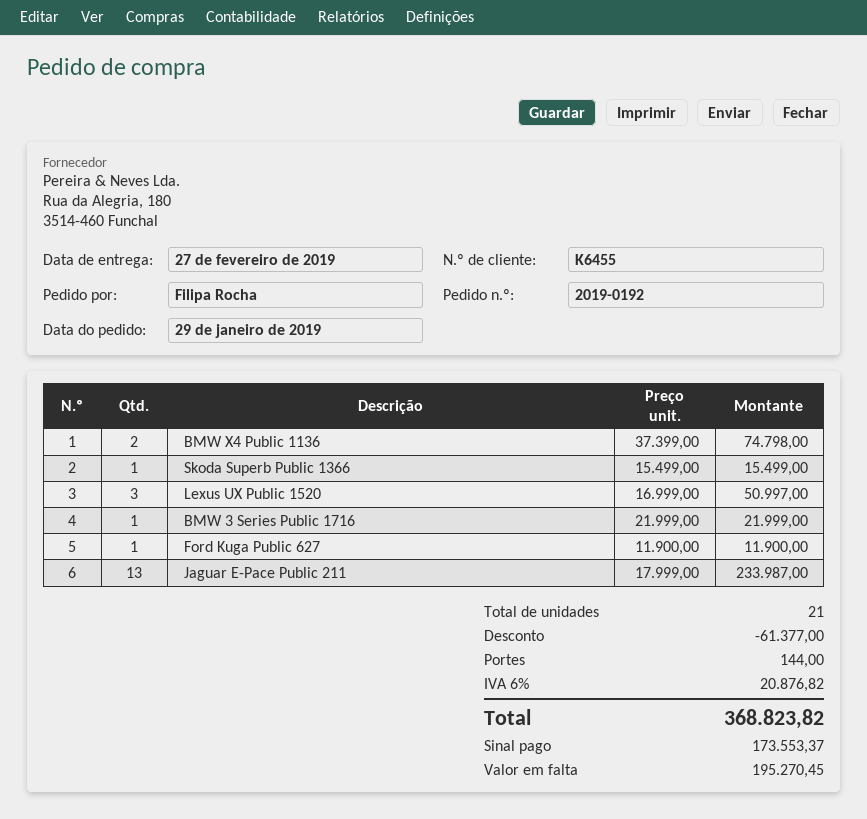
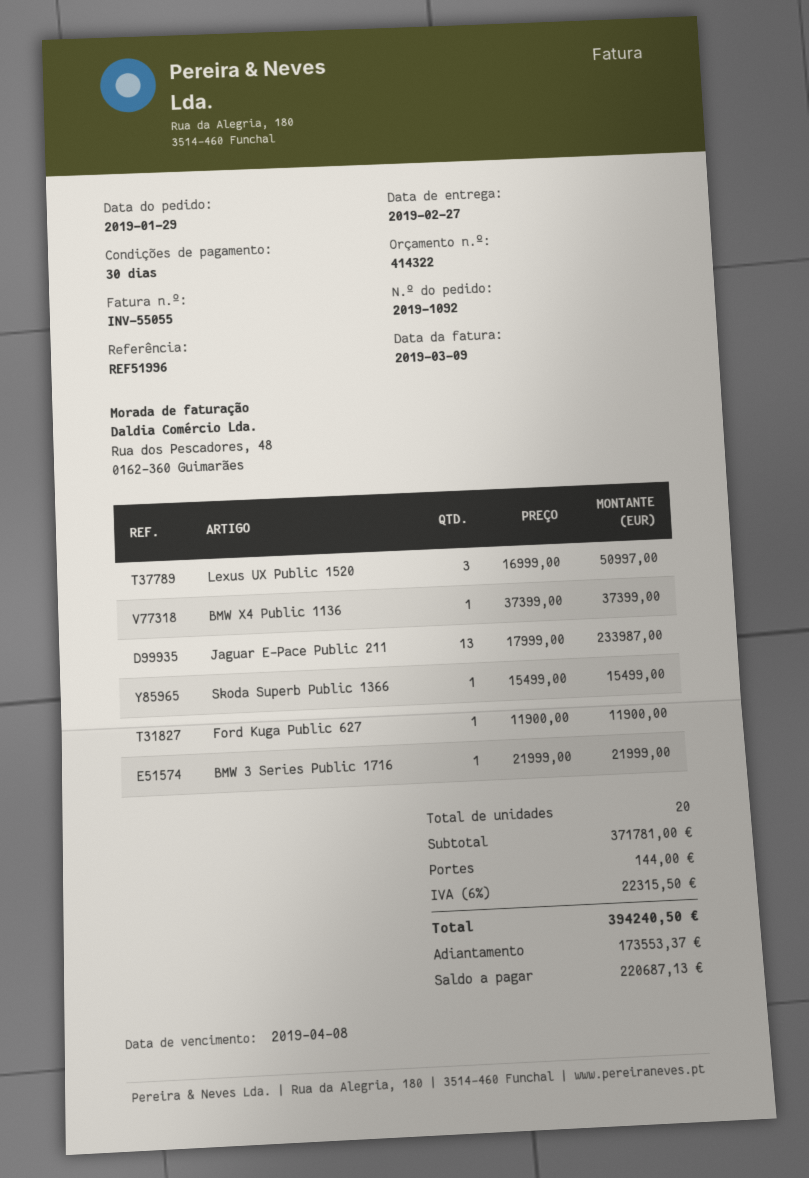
order number: 2019-0192 -> 2019-1092
BMW X4 Public 1136: 2 x 37399.00 = 74798.00 -> 1 x 37399.00 = 37399.00
total quantity: 21 -> 20
discount: 61377.00 -> none
tax: 6% = 20876.82 -> 6% = 22315.50
total: 368823.82 -> 394240.50
balance: 195270.45 -> 220687.13

